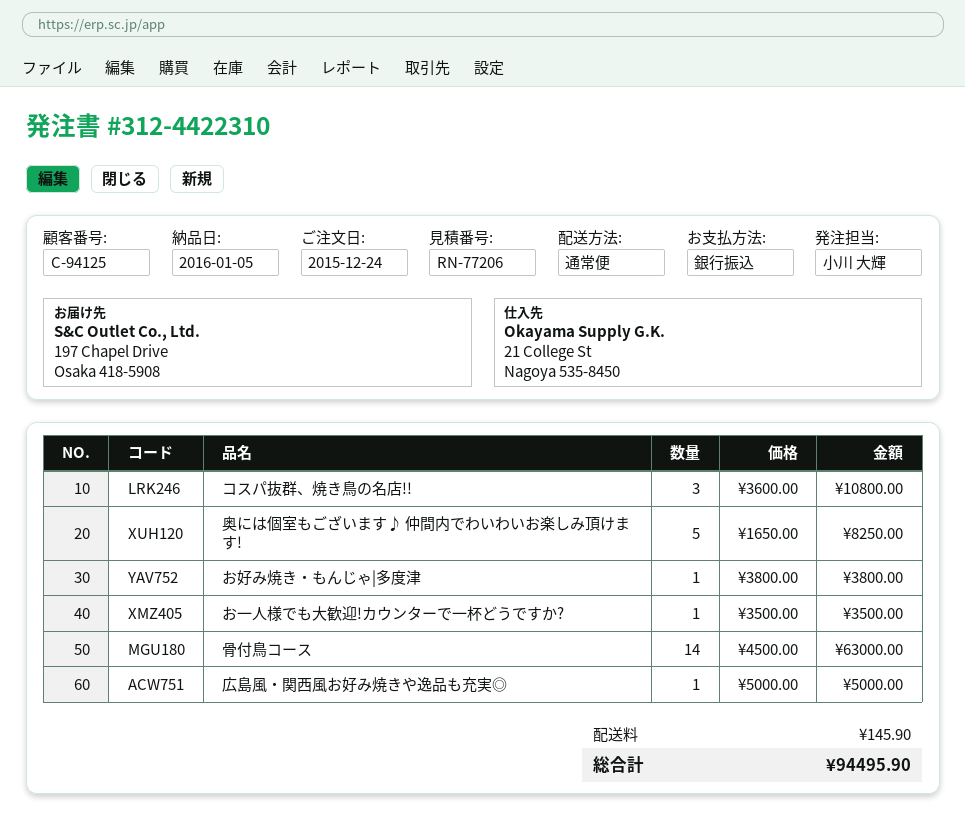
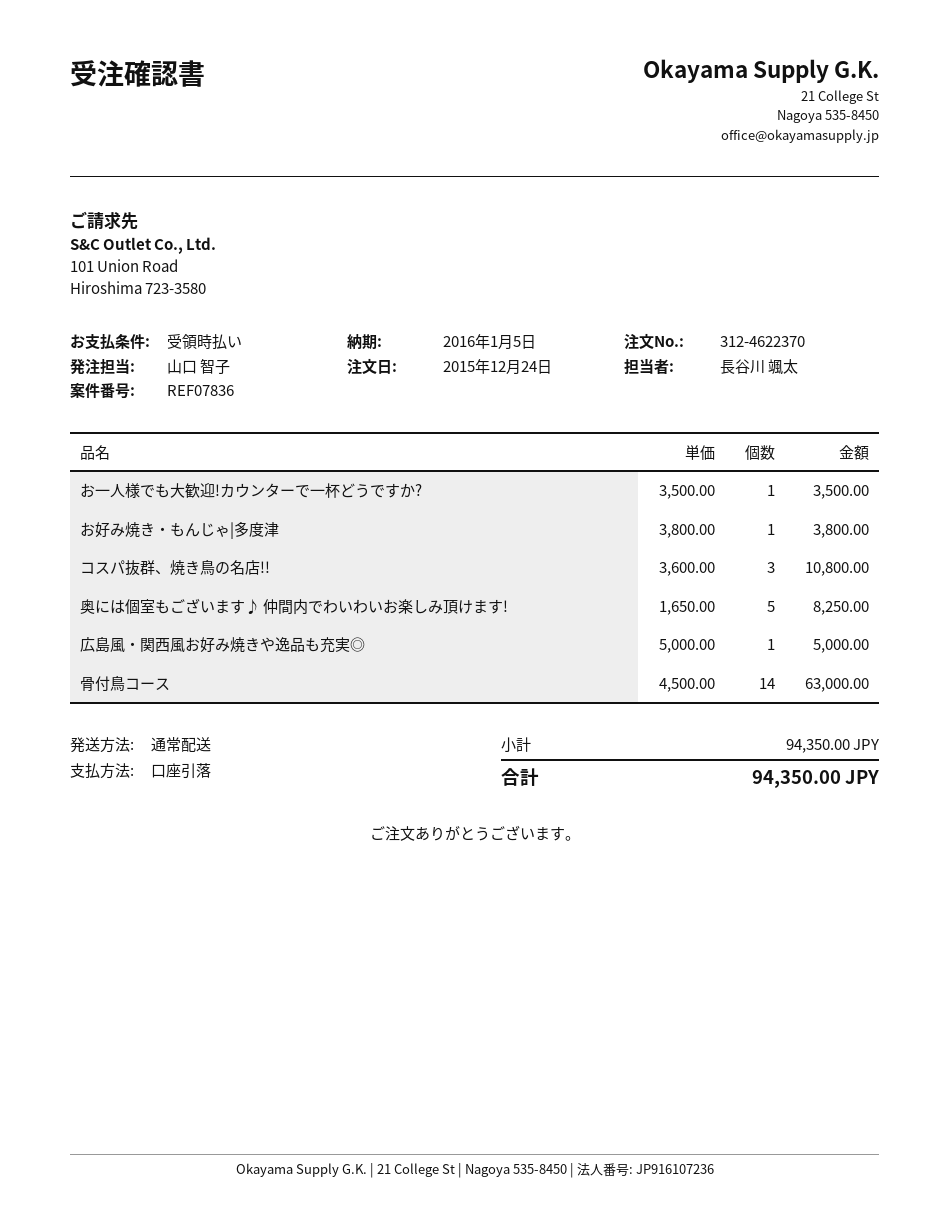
order number: 312-4422310 -> 312-4622370
ordered by: 小川 大輝 -> 山口 智子
payment method: bank transfer -> direct debit
shipping: 145.90 -> none
total: 94495.90 -> 94350.00

